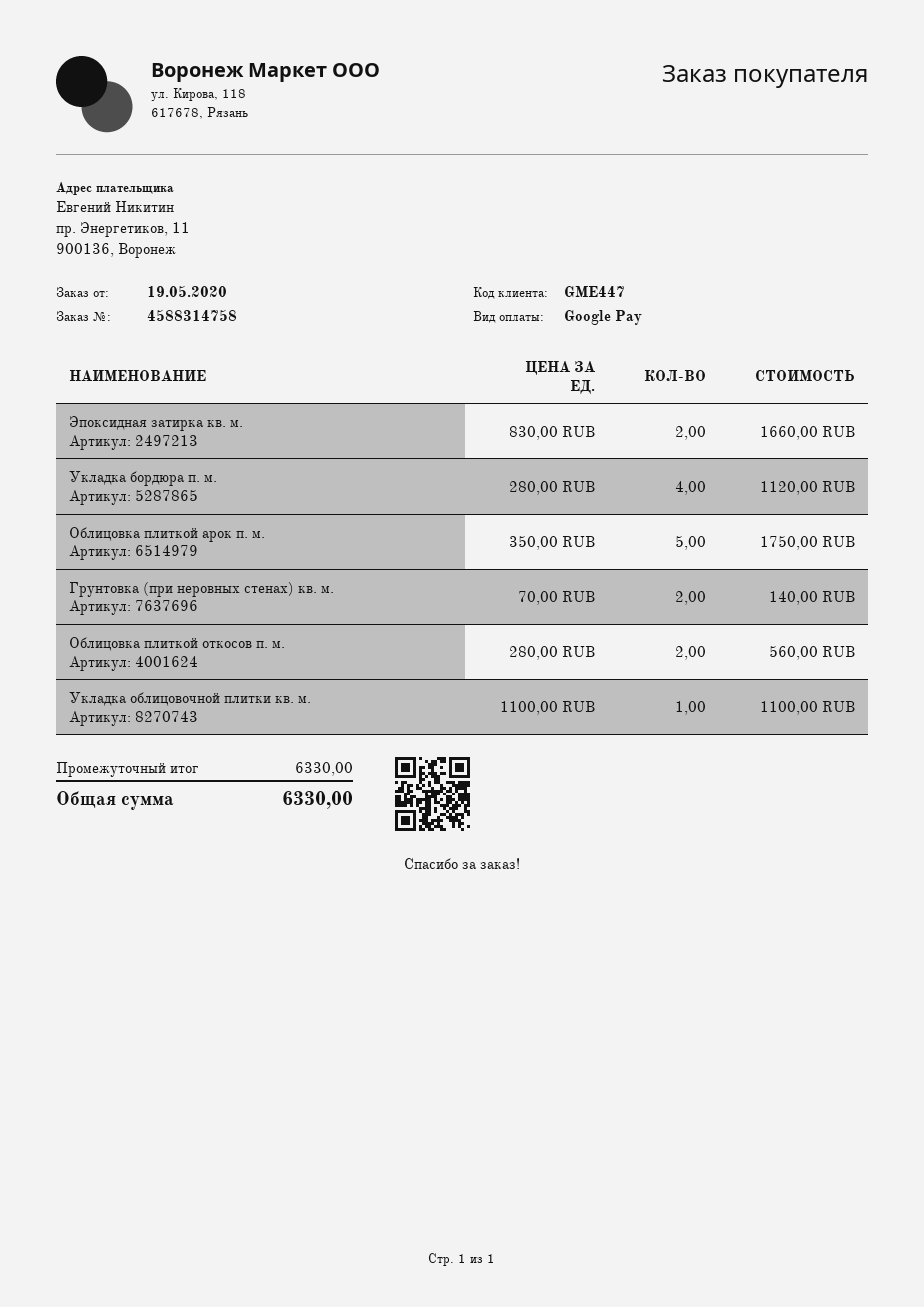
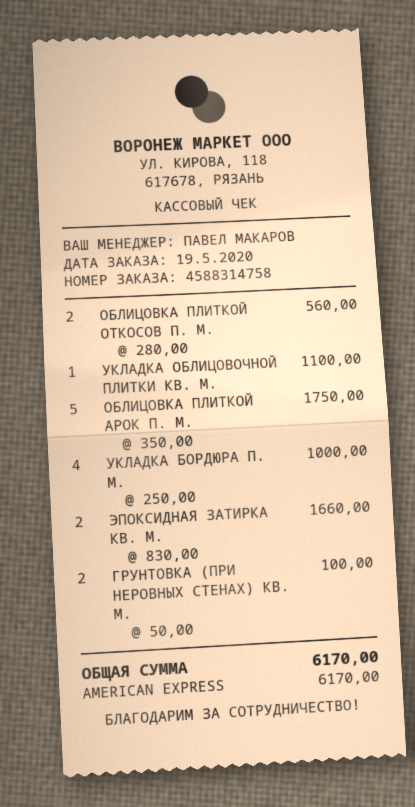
payment method: Google Pay -> American Express
Укладка бордюра п. м.: 4 x 280.00 = 1120.00 -> 4 x 250.00 = 1000.00
Грунтовка (при неровных стенах) кв. м.: 2 x 70.00 = 140.00 -> 2 x 50.00 = 100.00
total: 6330.00 -> 6170.00

